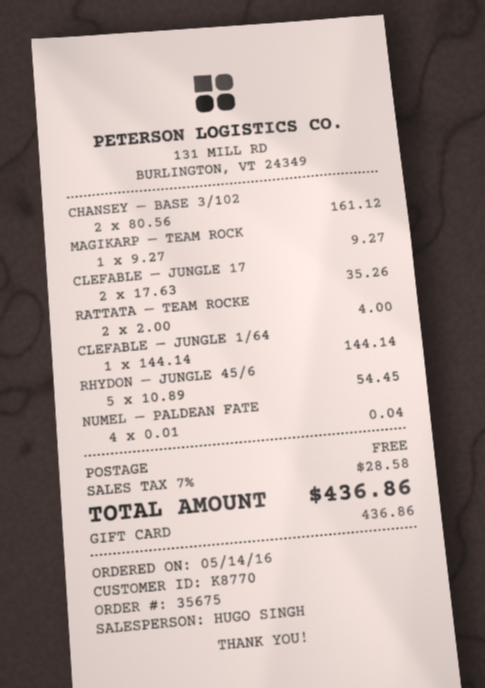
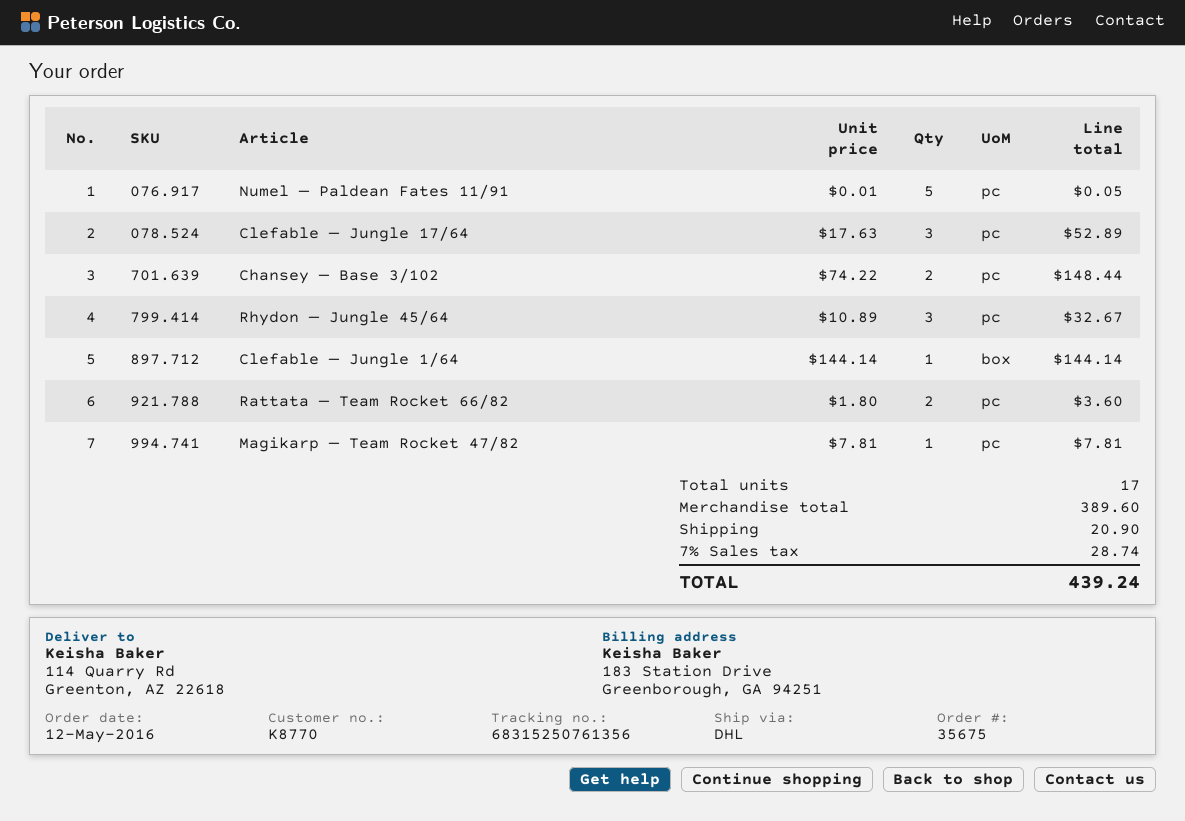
order date: 2016-05-14 -> 2016-05-12
CHANSEY — BASE 3/102: 2 x 80.56 = 161.12 -> 2 x 74.22 = 148.44
MAGIKARP — TEAM ROCK: 1 x 9.27 = 9.27 -> 1 x 7.81 = 7.81
CLEFABLE — JUNGLE 17: 2 x 17.63 = 35.26 -> 3 x 17.63 = 52.89
RATTATA — TEAM ROCKE: 2 x 2.00 = 4.00 -> 2 x 1.80 = 3.60
RHYDON — JUNGLE 45/6: 5 x 10.89 = 54.45 -> 3 x 10.89 = 32.67
NUMEL — PALDEAN FATE: 4 x 0.01 = 0.04 -> 5 x 0.01 = 0.05
shipping: 0.00 -> 20.90
tax: 7% = 28.58 -> 7% = 28.74
total: 436.86 -> 439.24

